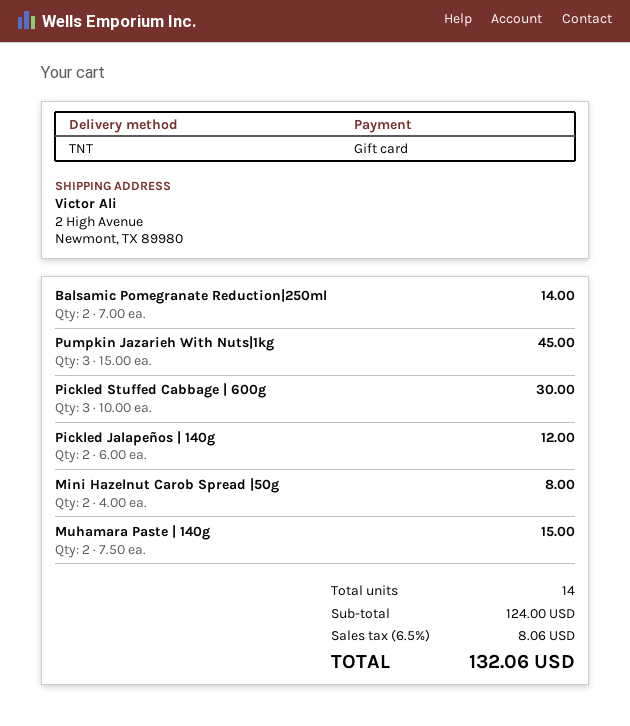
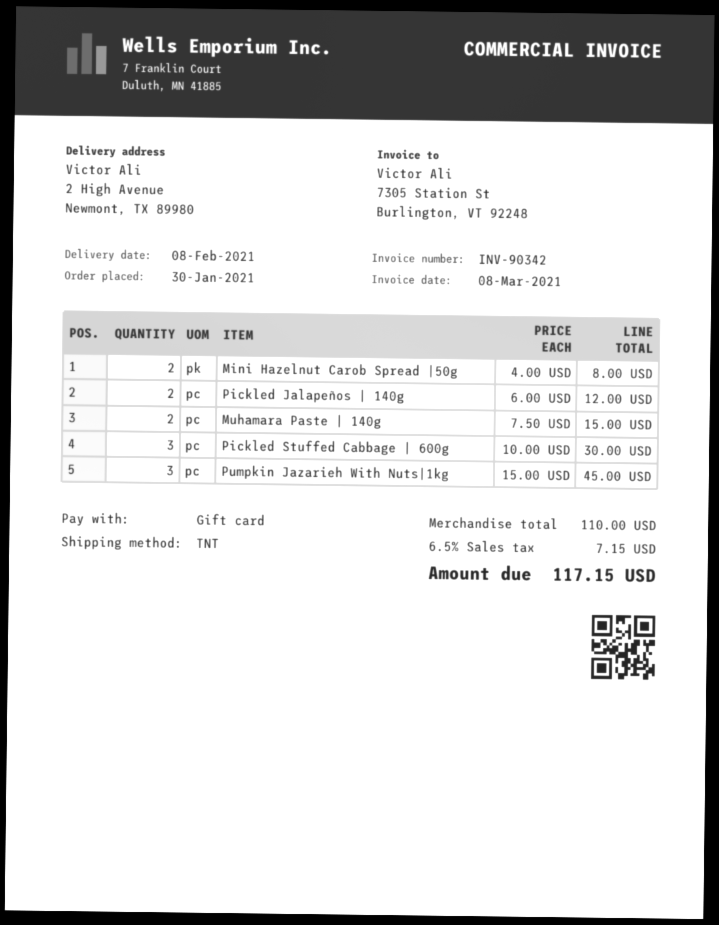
Balsamic Pomegranate Reduction|250ml: 2 x 7.00 = 14.00 -> none
subtotal: 124.00 -> 110.00
tax: 6.5% = 8.06 -> 6.5% = 7.15
total: 132.06 -> 117.15

